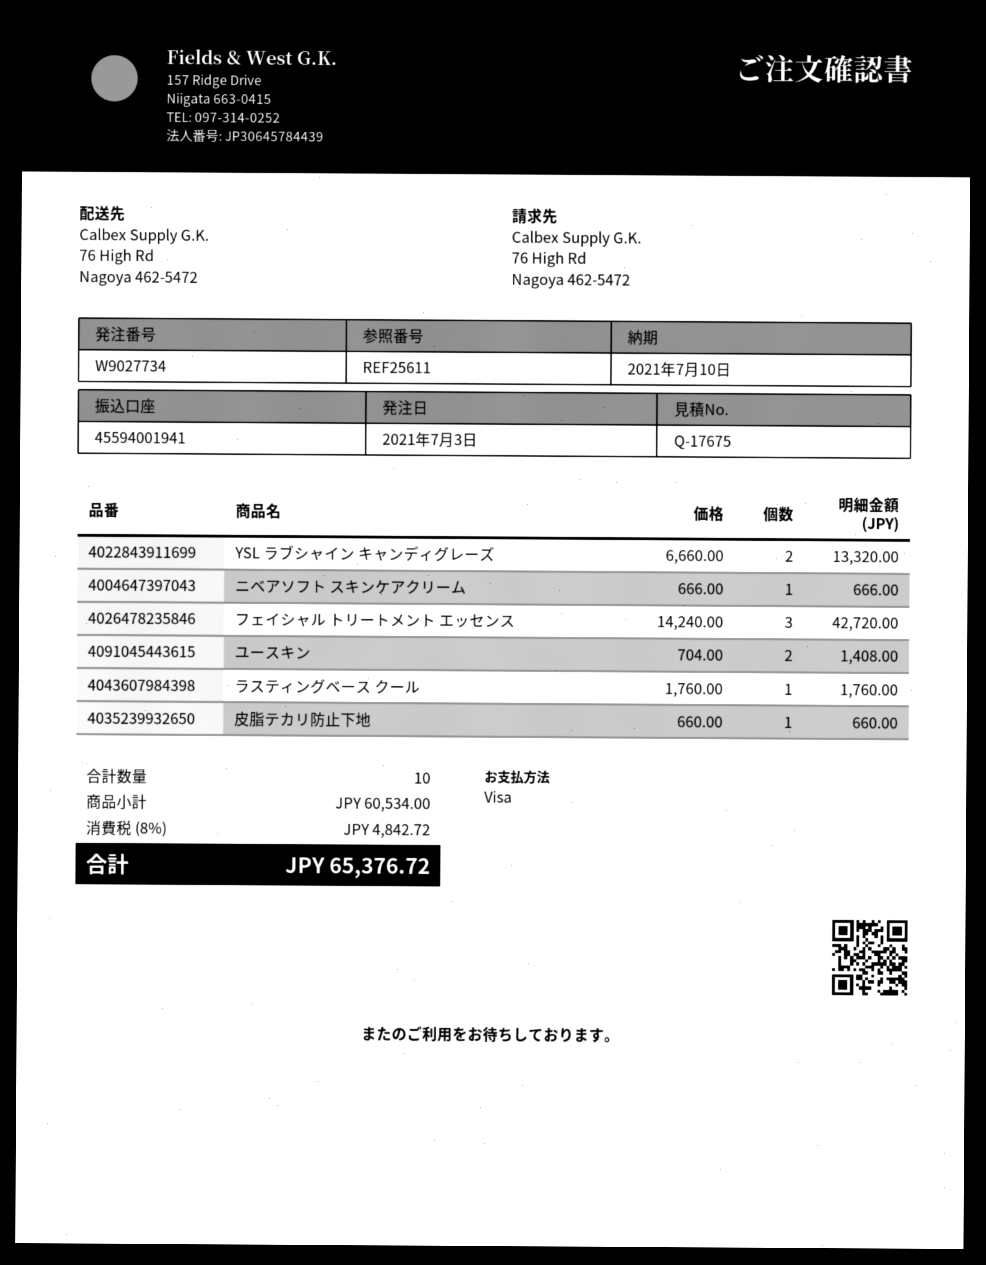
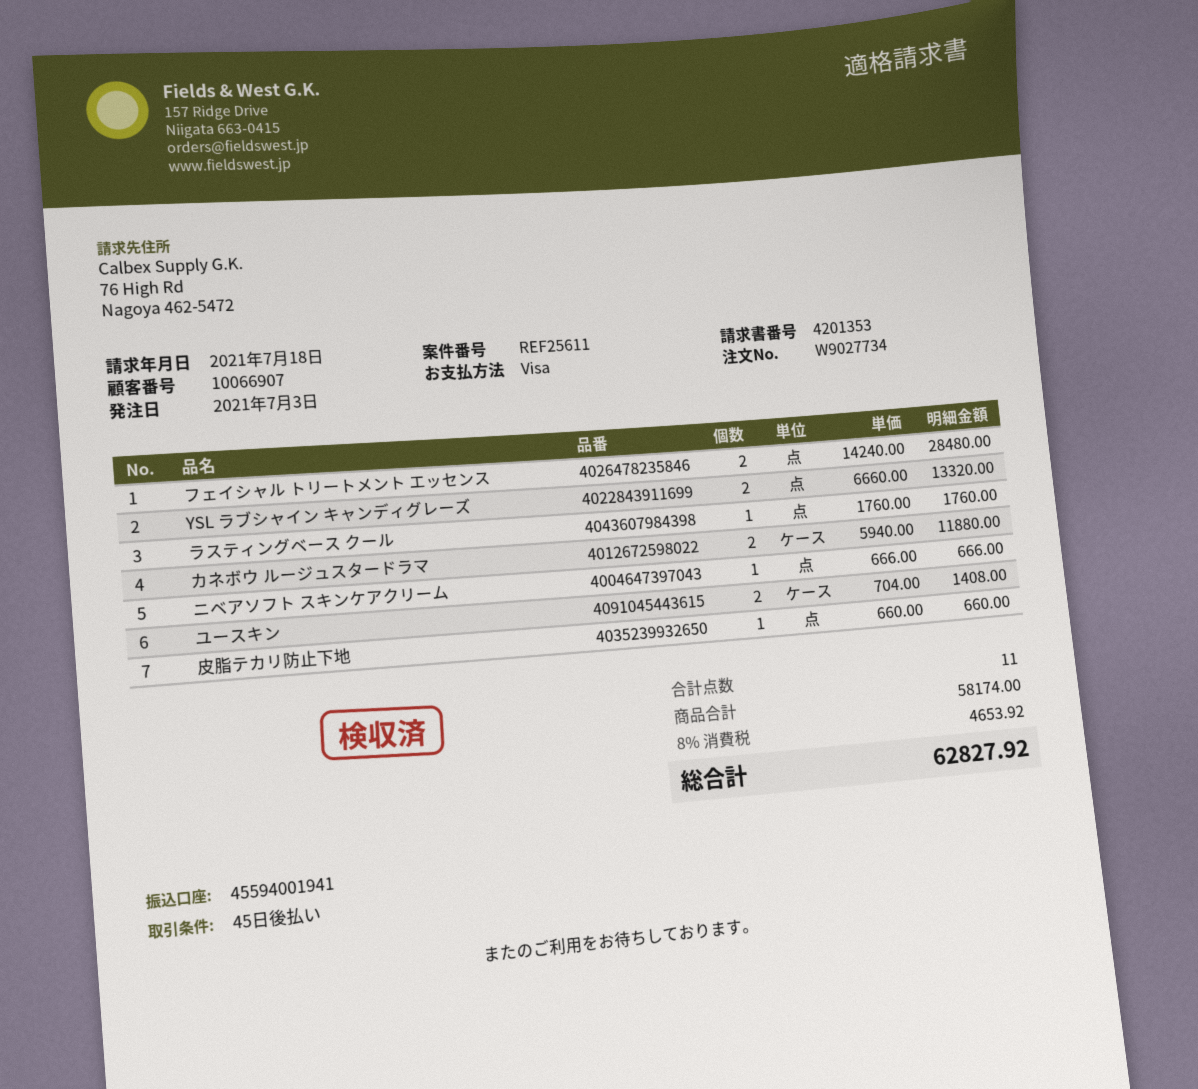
フェイシャル トリートメント エッセンス: 3 x 14240.00 = 42720.00 -> 2 x 14240.00 = 28480.00
カネボウ ルージュスタードラマ: none -> 2 x 5940.00 = 11880.00
total quantity: 10 -> 11
subtotal: 60534.00 -> 58174.00
tax: 8% = 4842.72 -> 8% = 4653.92
total: 65376.72 -> 62827.92

